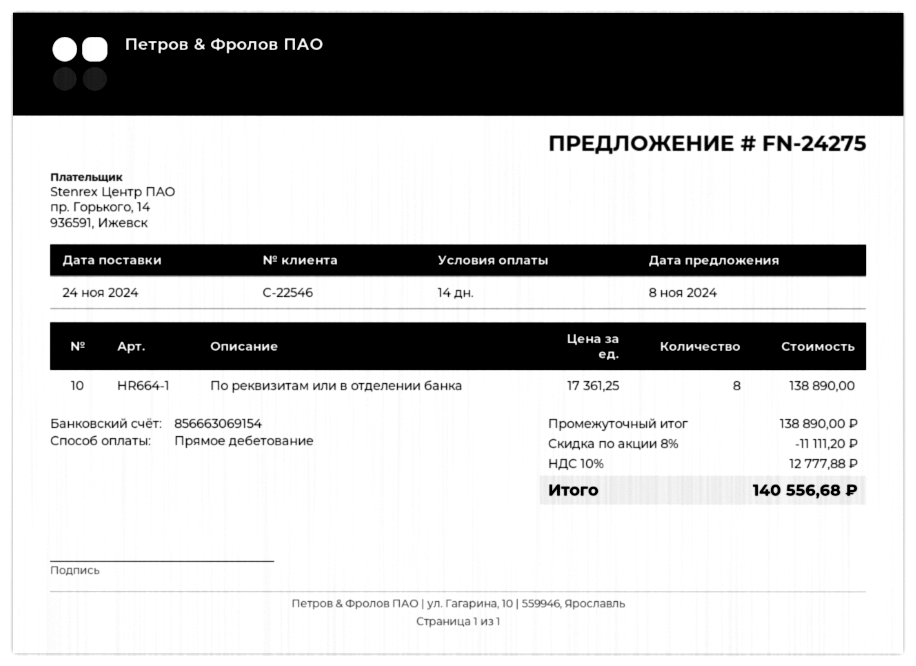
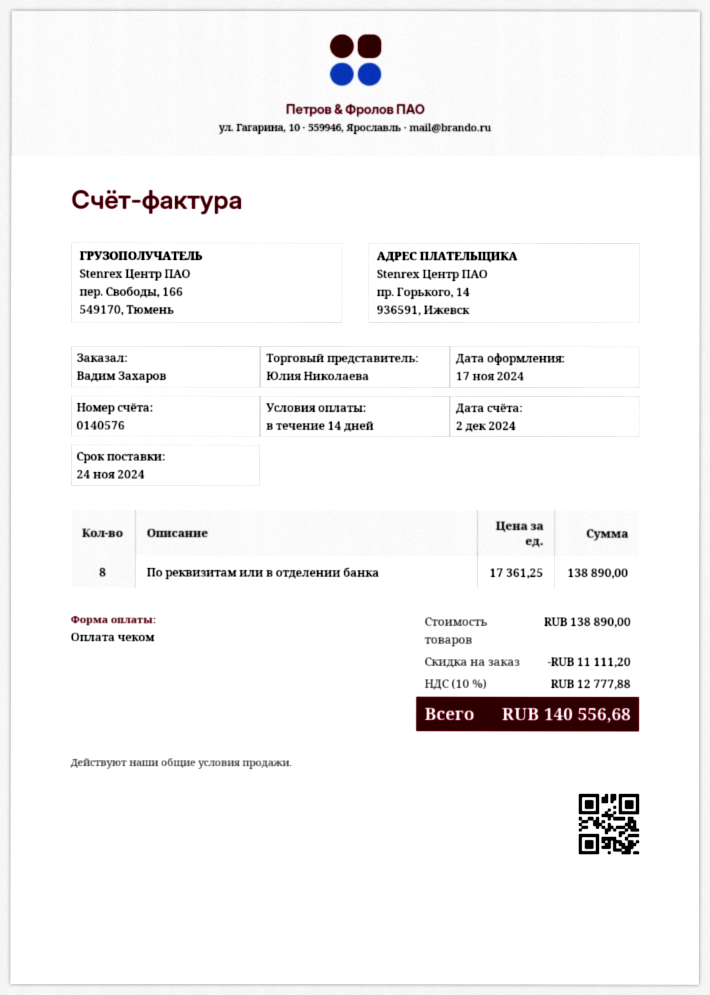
payment method: direct debit -> cheque

